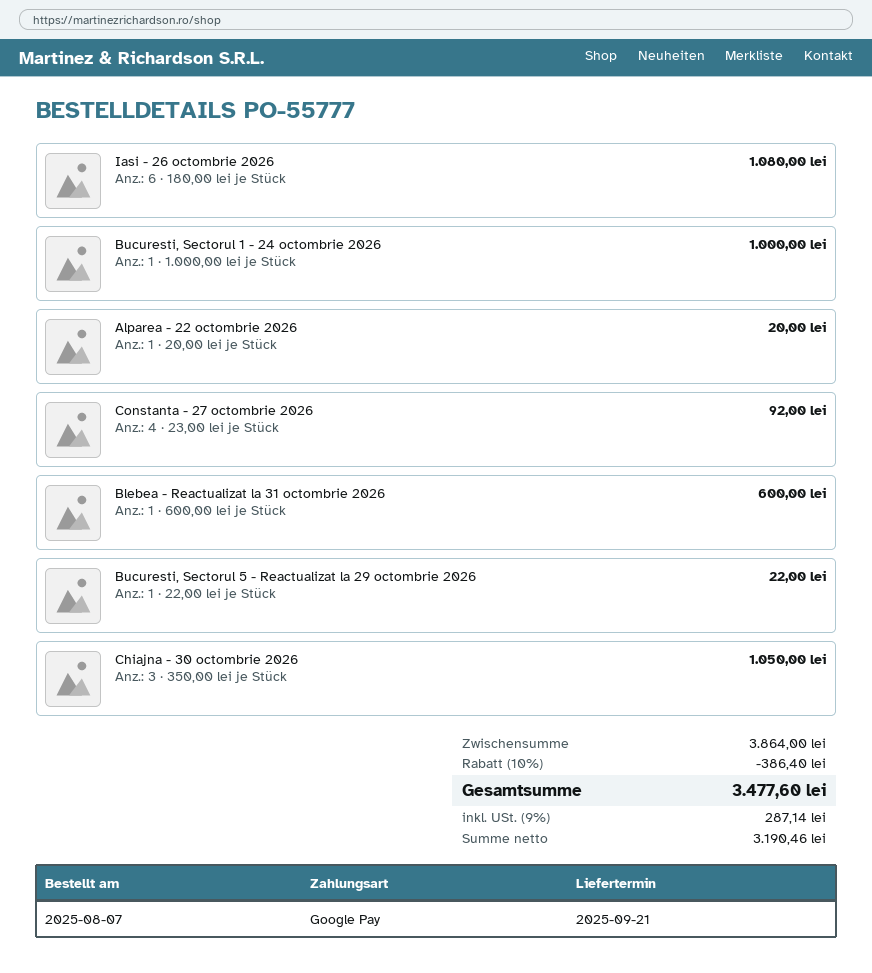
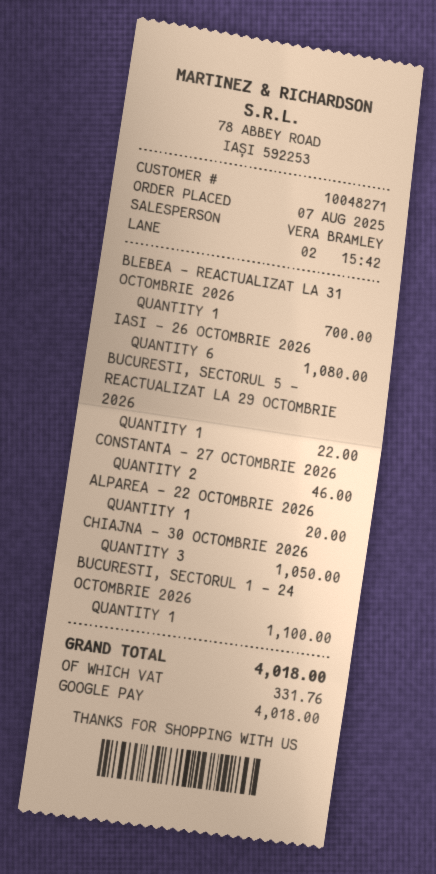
Bucuresti, Sectorul 1 - 24 octombrie 2026: 1 for 1000.00 -> 1 for 1100.00
Constanta - 27 octombrie 2026: 4 for 92.00 -> 2 for 46.00
Blebea - Reactualizat la 31 octombrie 2026: 1 for 600.00 -> 1 for 700.00
discount: 10% = 386.40 -> none
tax: 287.14 -> 331.76
total: 3477.60 -> 4018.00

